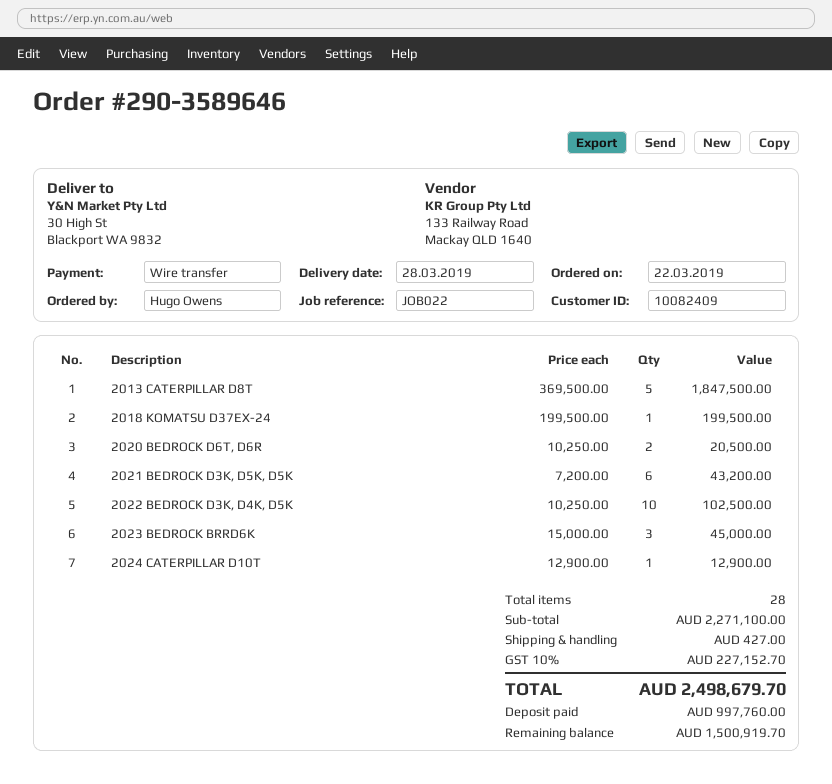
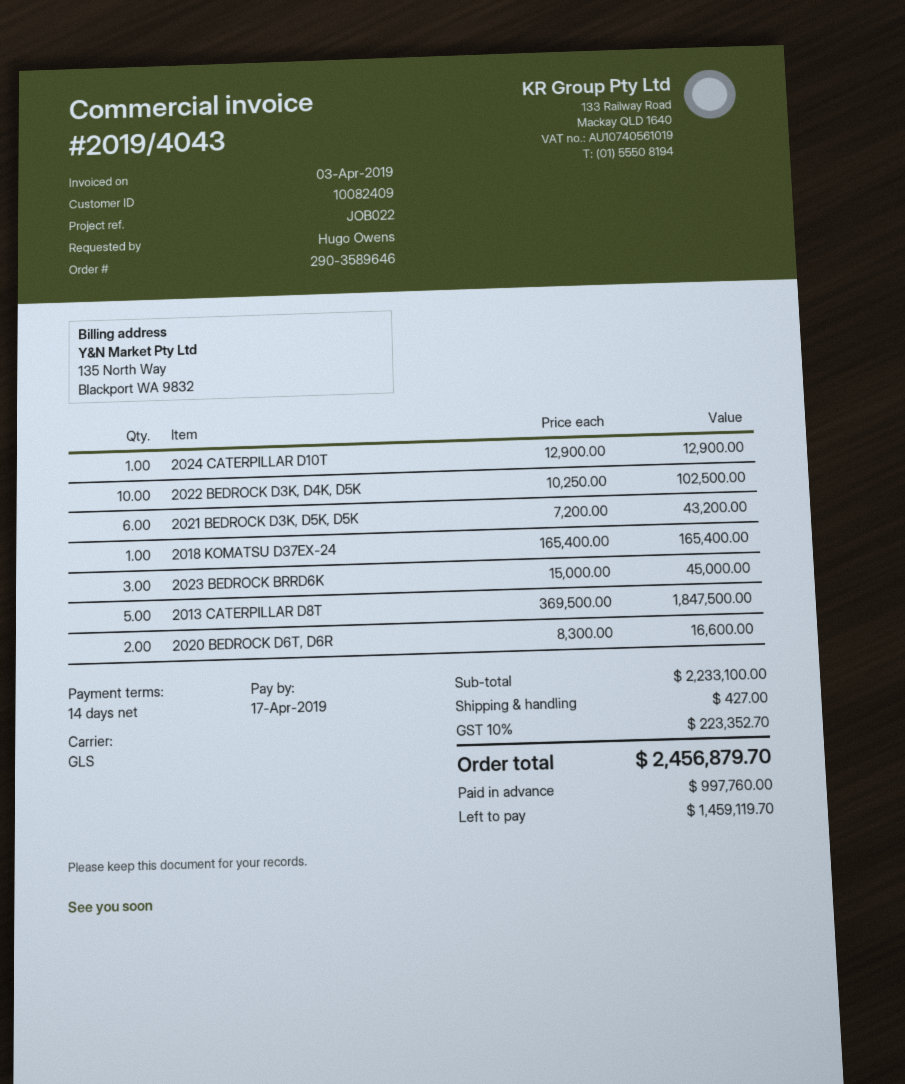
2018 KOMATSU D37EX-24: 1 x 199500.00 = 199500.00 -> 1 x 165400.00 = 165400.00
2020 BEDROCK D6T, D6R: 2 x 10250.00 = 20500.00 -> 2 x 8300.00 = 16600.00
subtotal: 2271100.00 -> 2233100.00
tax: 10% = 227152.70 -> 10% = 223352.70
total: 2498679.70 -> 2456879.70
balance: 1500919.70 -> 1459119.70

